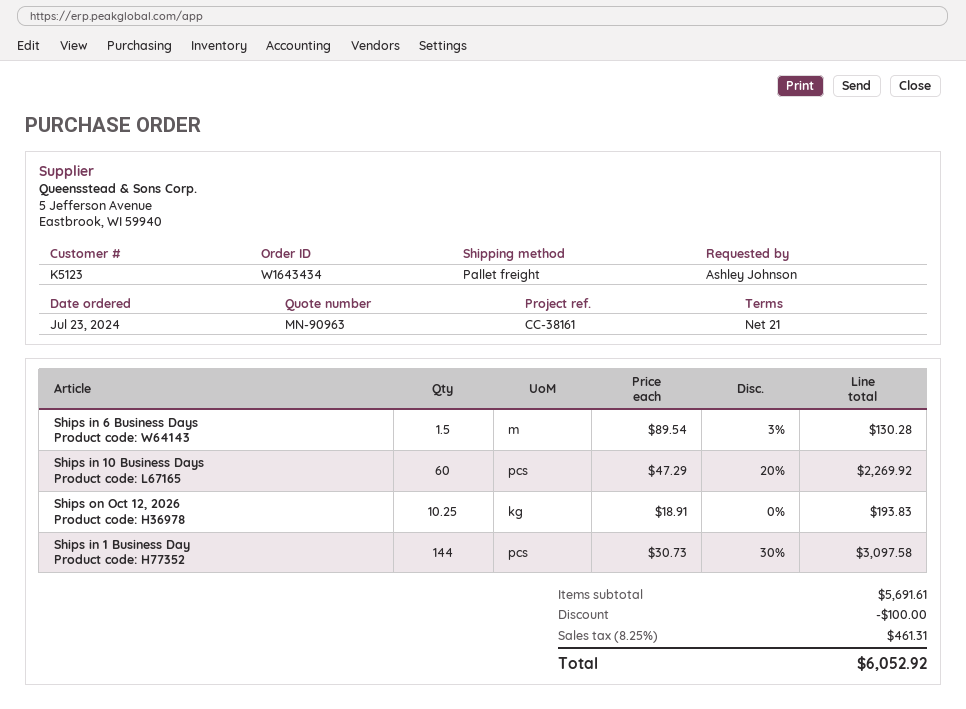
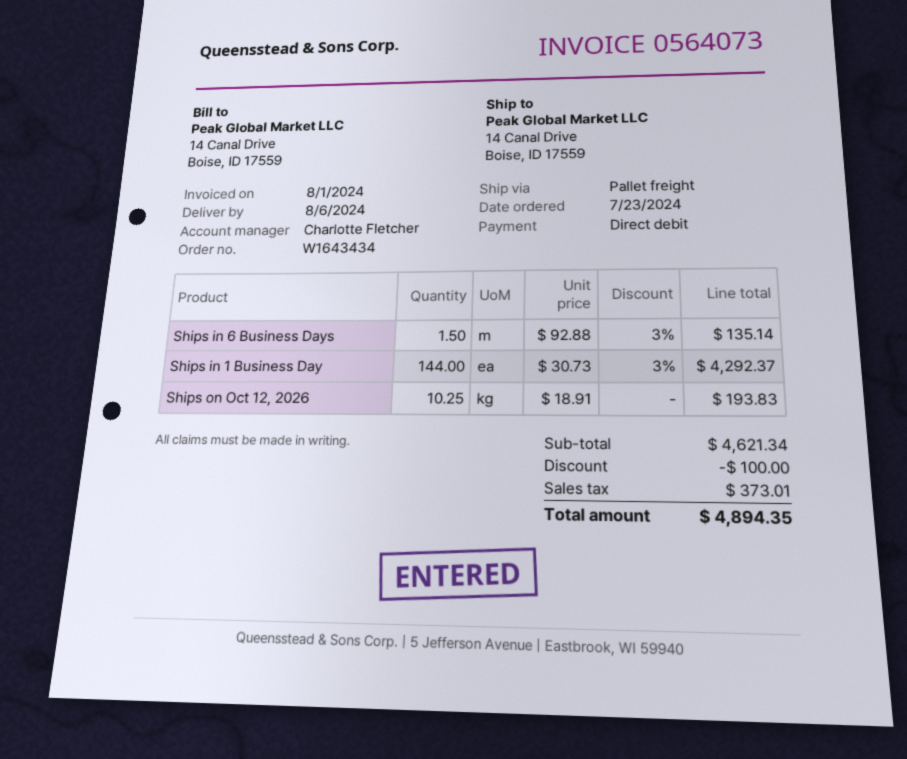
Ships in 6 Business Days: 1.5 x 89.54 - 3% = 130.28 -> 1.5 x 92.88 - 3% = 135.14
Ships in 10 Business Days: 60 x 47.29 - 20% = 2269.92 -> none
Ships in 1 Business Day: 144 x 30.73 - 30% = 3097.58 -> 144 x 30.73 - 3% = 4292.37
subtotal: 5691.61 -> 4621.34
tax: 461.31 -> 373.01
total: 6052.92 -> 4894.35

